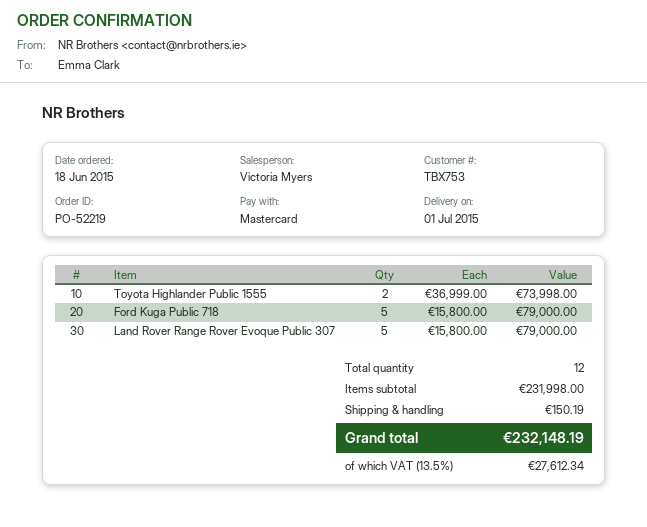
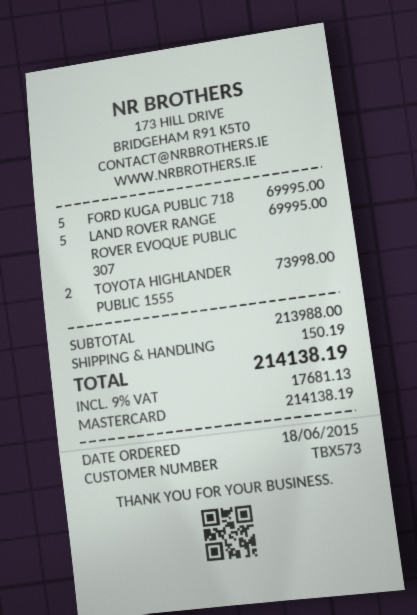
customer number: TBX753 -> TBX573
Ford Kuga Public 718: 5 for 79000.00 -> 5 for 69995.00
Land Rover Range Rover Evoque Public 307: 5 for 79000.00 -> 5 for 69995.00
subtotal: 231998.00 -> 213988.00
tax: 13.5% = 27612.34 -> 9% = 17681.13
total: 232148.19 -> 214138.19

